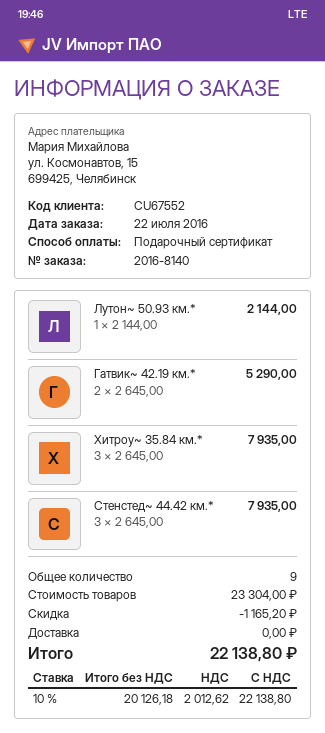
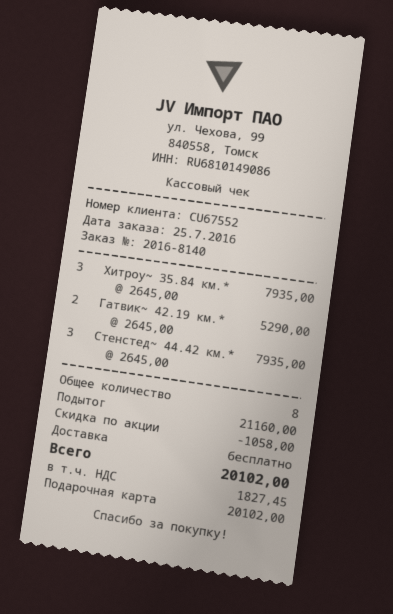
order date: 2016-07-22 -> 2016-07-25
Лутон~ 50.93 км.*: 1 x 2144.00 = 2144.00 -> none
total quantity: 9 -> 8
subtotal: 23304.00 -> 21160.00
discount: 1165.20 -> 1058.00
tax: 2012.62 -> 1827.45
total: 22138.80 -> 20102.00

